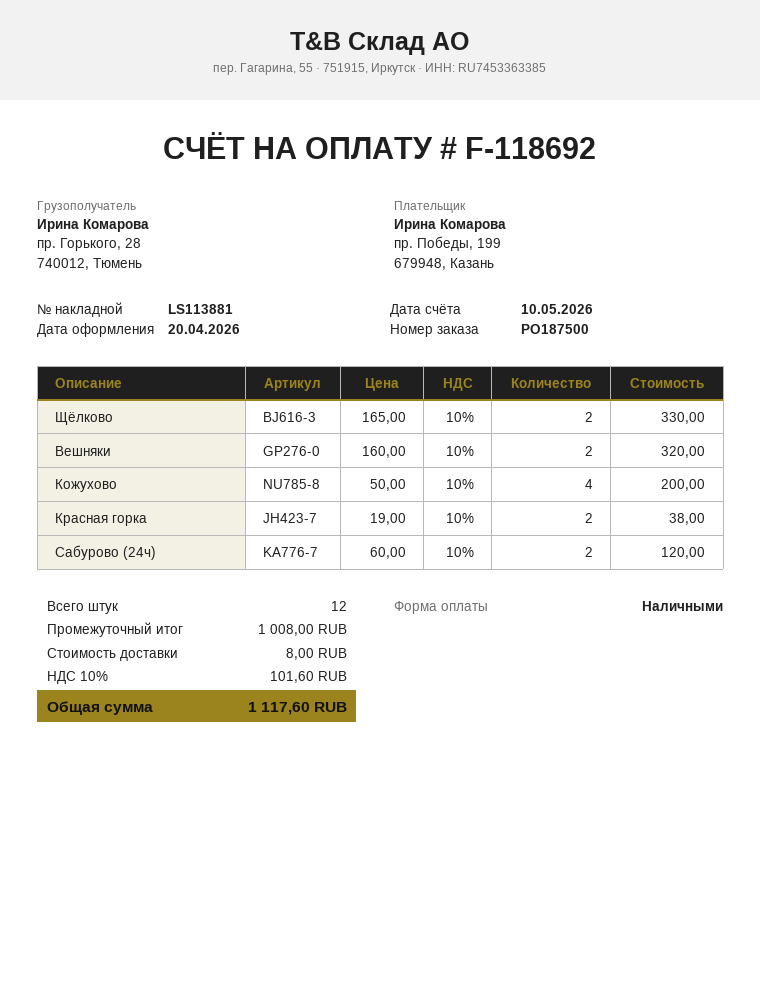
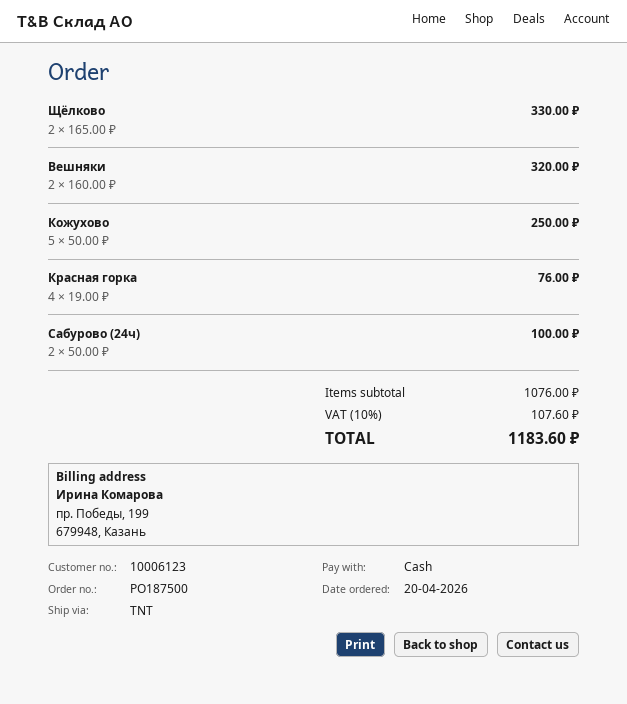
Кожухово: 4 x 50.00 = 200.00 -> 5 x 50.00 = 250.00
Красная горка: 2 x 19.00 = 38.00 -> 4 x 19.00 = 76.00
Сабурово (24ч): 2 x 60.00 = 120.00 -> 2 x 50.00 = 100.00
subtotal: 1008.00 -> 1076.00
shipping: 8.00 -> none
tax: 10% = 101.60 -> 10% = 107.60
total: 1117.60 -> 1183.60

